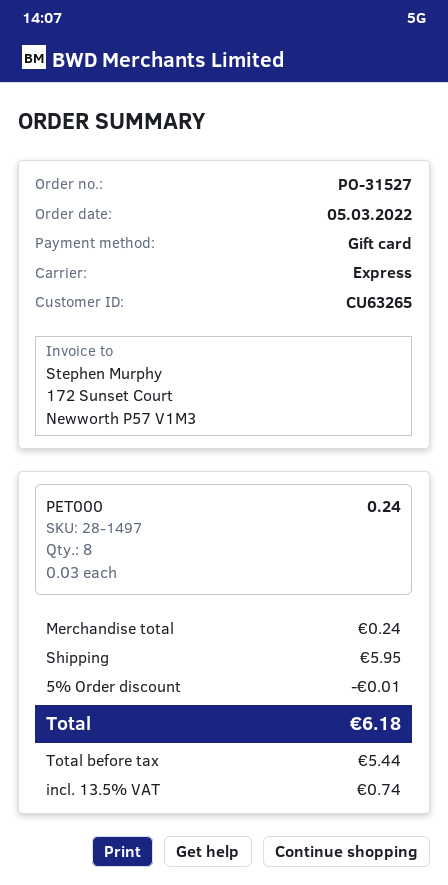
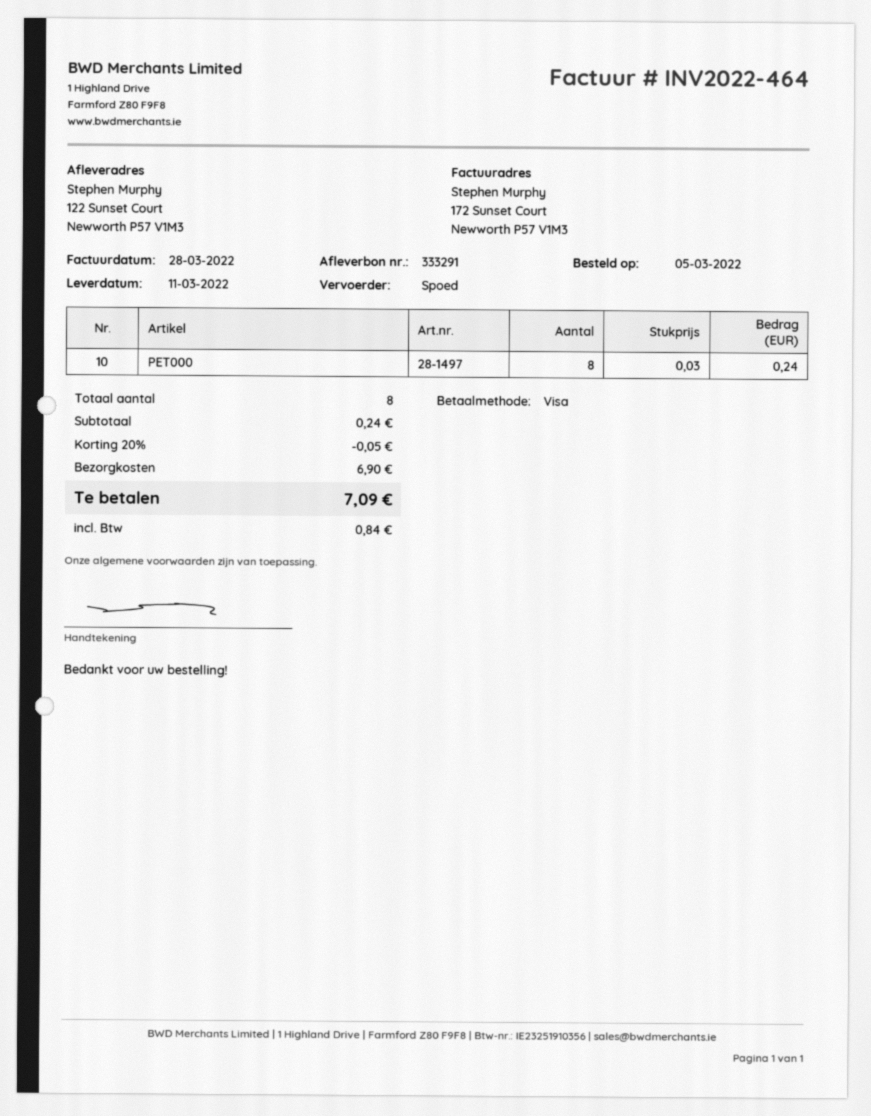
payment method: gift card -> Visa
discount: 5% = 0.01 -> 20% = 0.05
shipping: 5.95 -> 6.90
tax: 0.74 -> 0.84
total: 6.18 -> 7.09

